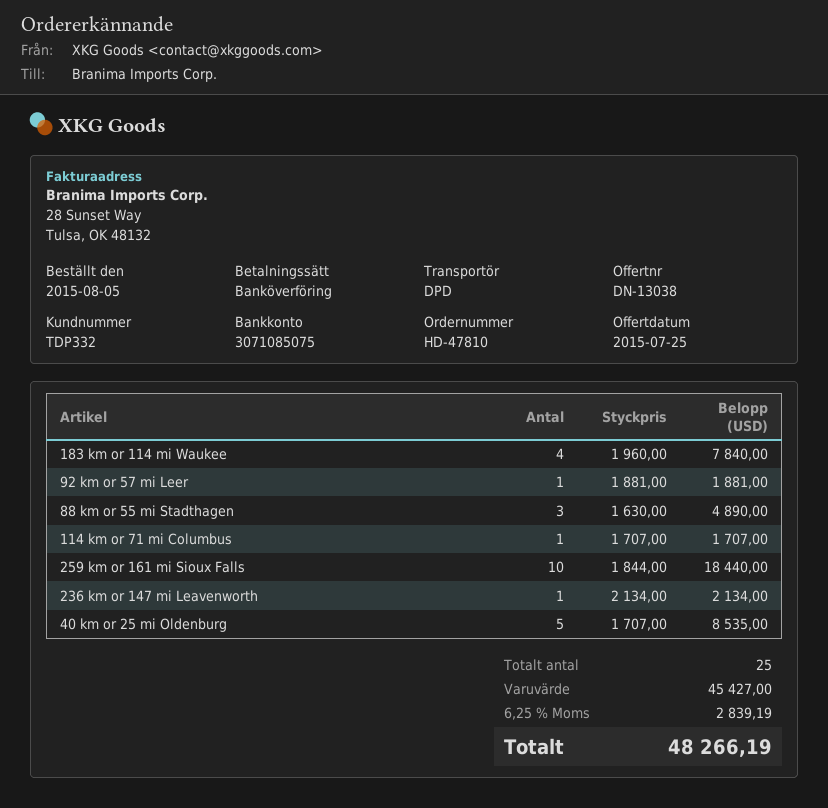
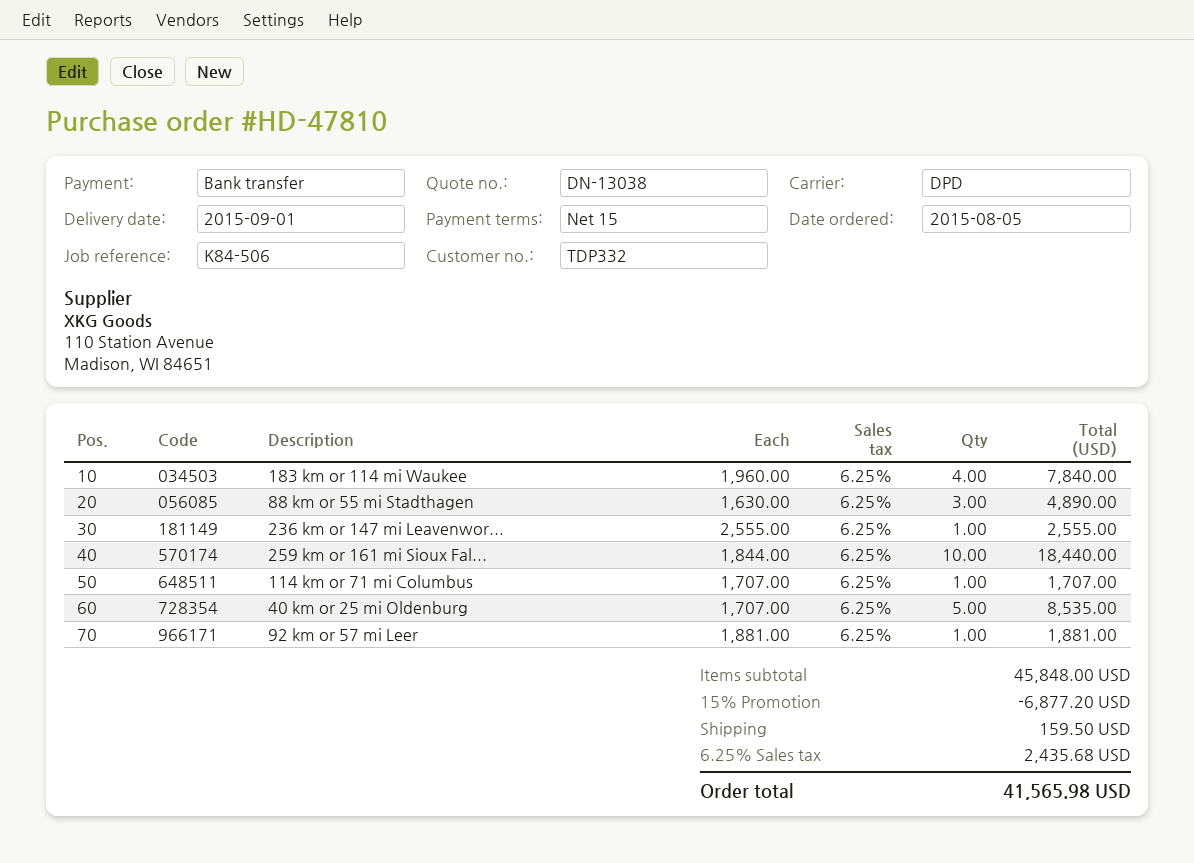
236 km or 147 mi Leavenworth: 1 x 2134.00 = 2134.00 -> 1 x 2555.00 = 2555.00
subtotal: 45427.00 -> 45848.00
discount: none -> 15% = 6877.20
shipping: none -> 159.50
tax: 6.25% = 2839.19 -> 6.25% = 2435.68
total: 48266.19 -> 41565.98

